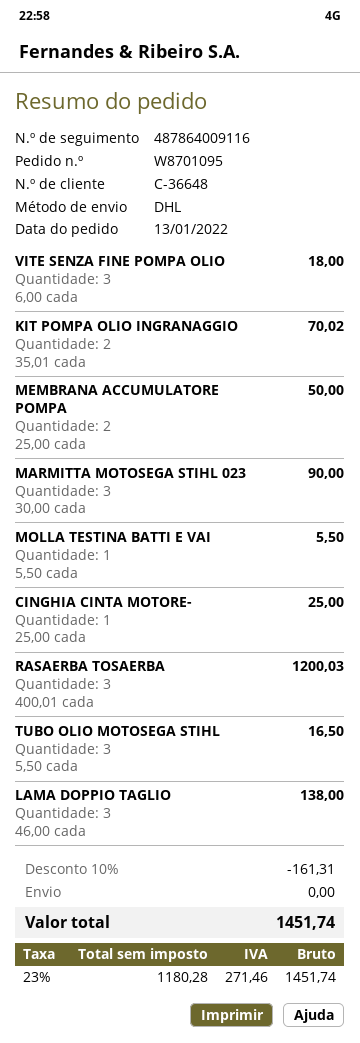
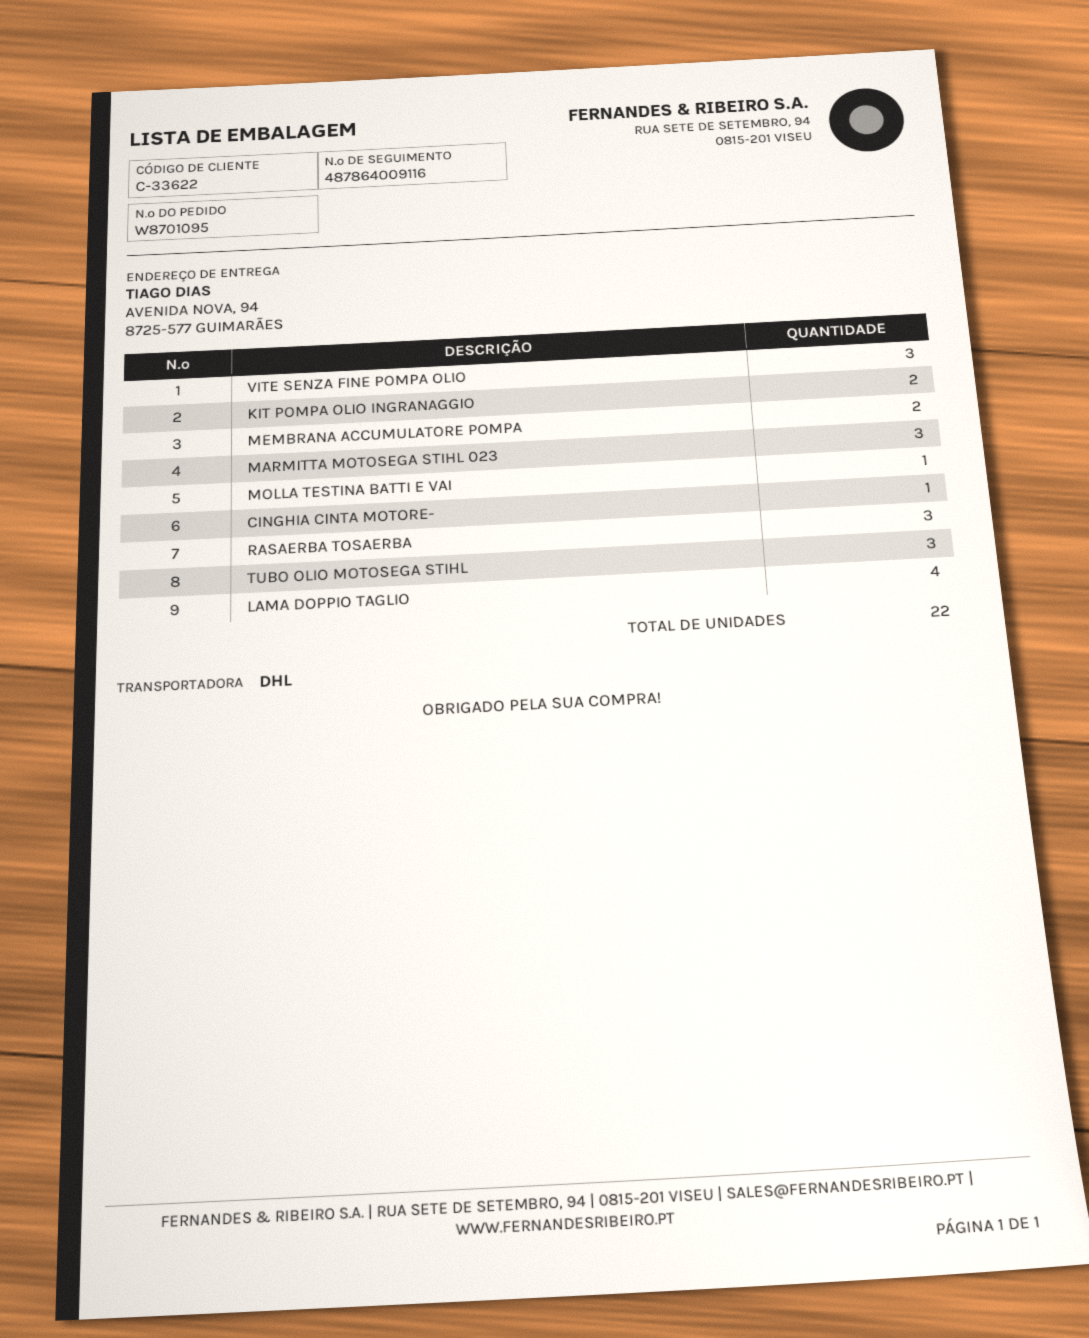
customer number: C-36648 -> C-33622
LAMA DOPPIO TAGLIO: 3 -> 4

